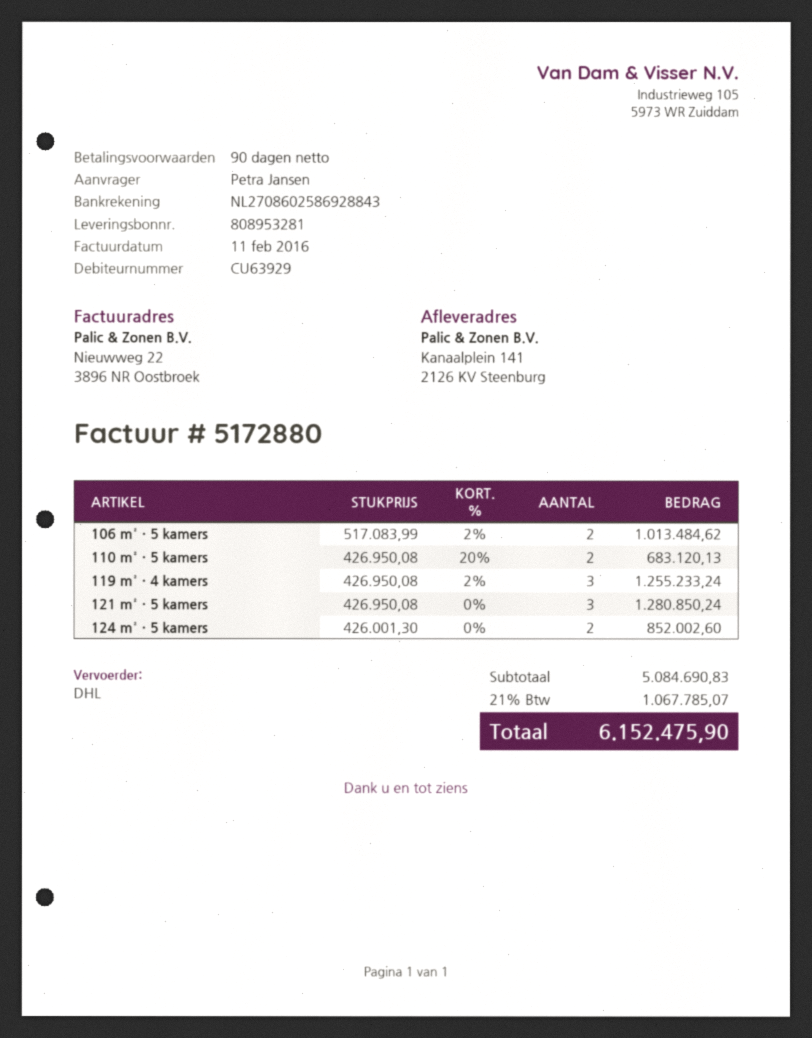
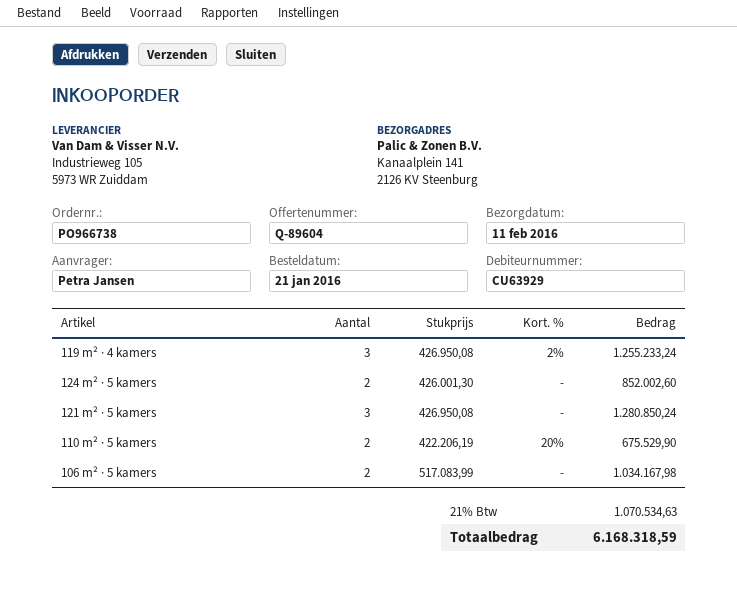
106 m² · 5 kamers: 2 x 517083.99 - 2% = 1013484.62 -> 2 x 517083.99 = 1034167.98
110 m² · 5 kamers: 2 x 426950.08 - 20% = 683120.13 -> 2 x 422206.19 - 20% = 675529.90
tax: 21% = 1067785.07 -> 21% = 1070534.63
total: 6152475.90 -> 6168318.59

